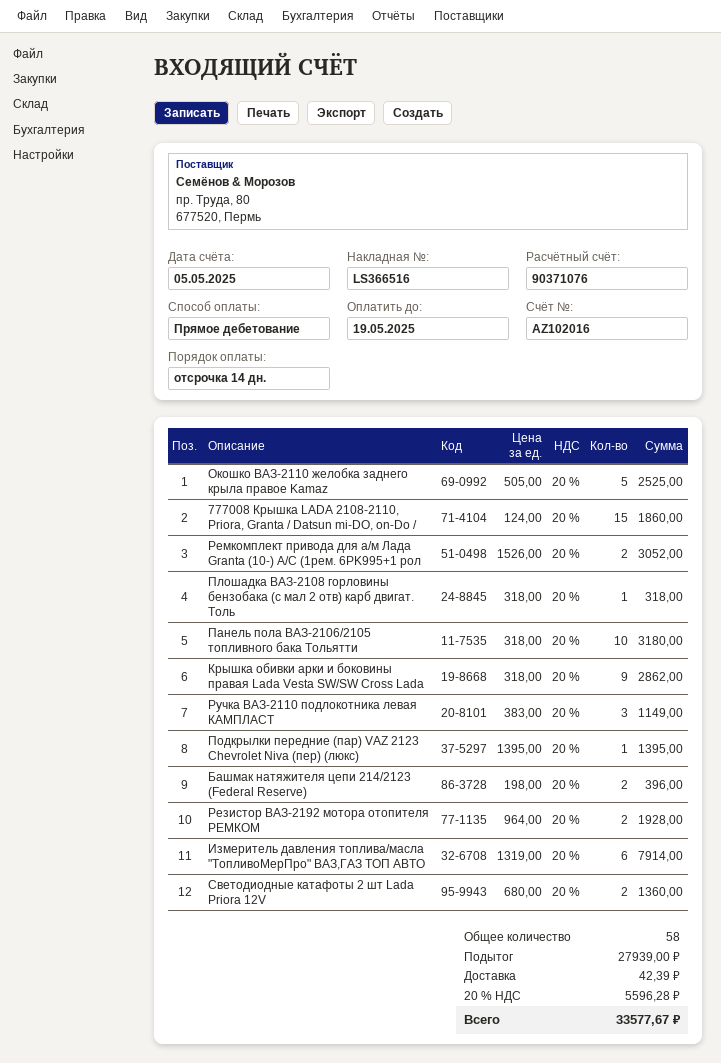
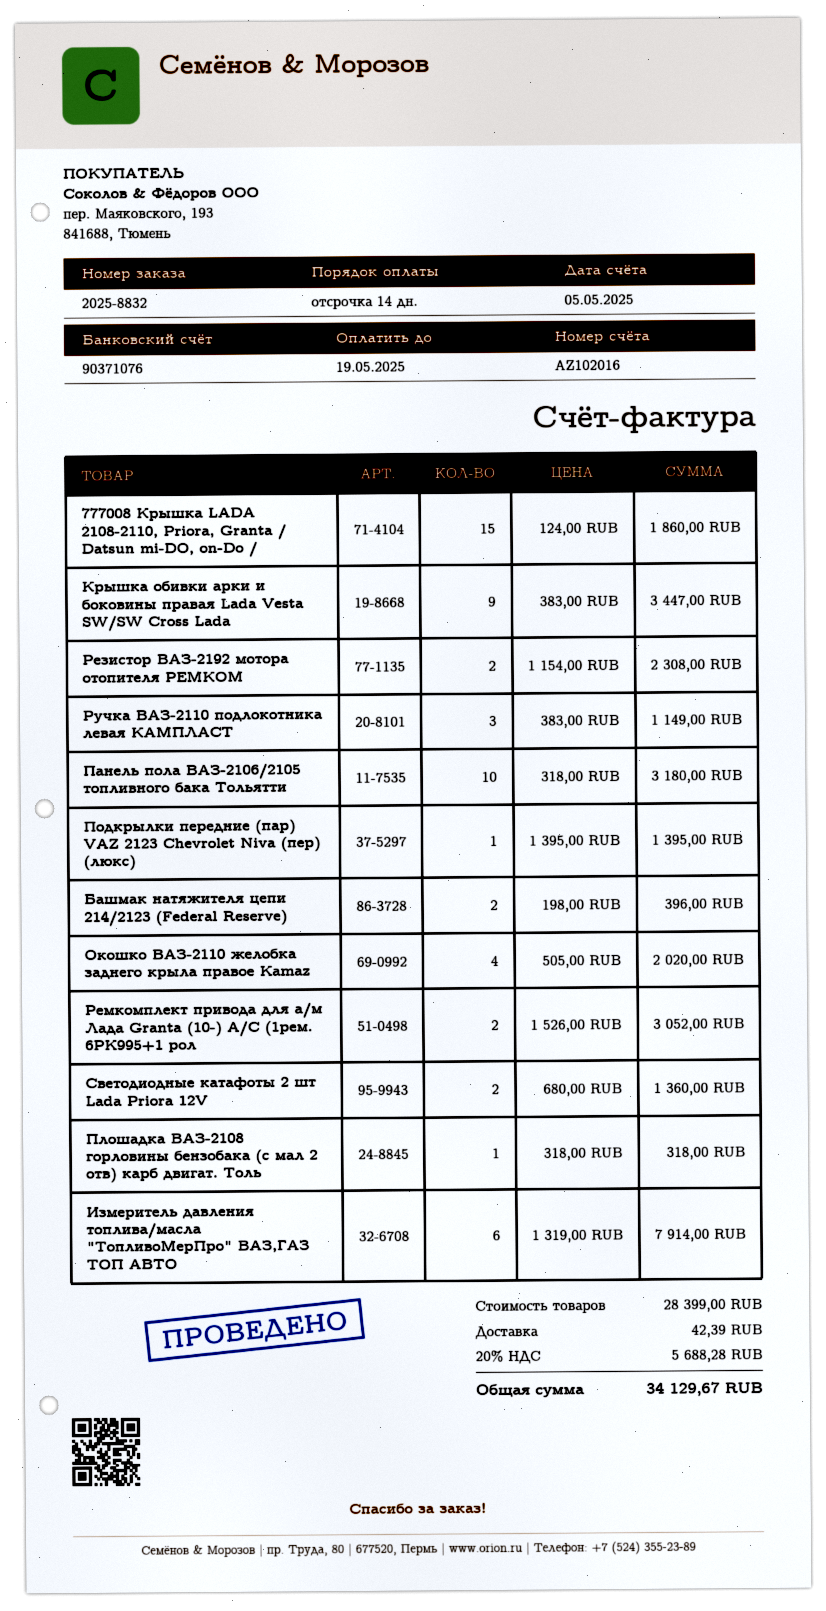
Окошко ВАЗ-2110 желобка заднего крыла правое Kamaz: 5 x 505.00 = 2525.00 -> 4 x 505.00 = 2020.00
Крышка обивки арки и боковины правая Lada Vesta SW/SW Cross Lada: 9 x 318.00 = 2862.00 -> 9 x 383.00 = 3447.00
Резистор ВАЗ-2192 мотора отопителя РЕМКОМ: 2 x 964.00 = 1928.00 -> 2 x 1154.00 = 2308.00
subtotal: 27939.00 -> 28399.00
tax: 20% = 5596.28 -> 20% = 5688.28
total: 33577.67 -> 34129.67

